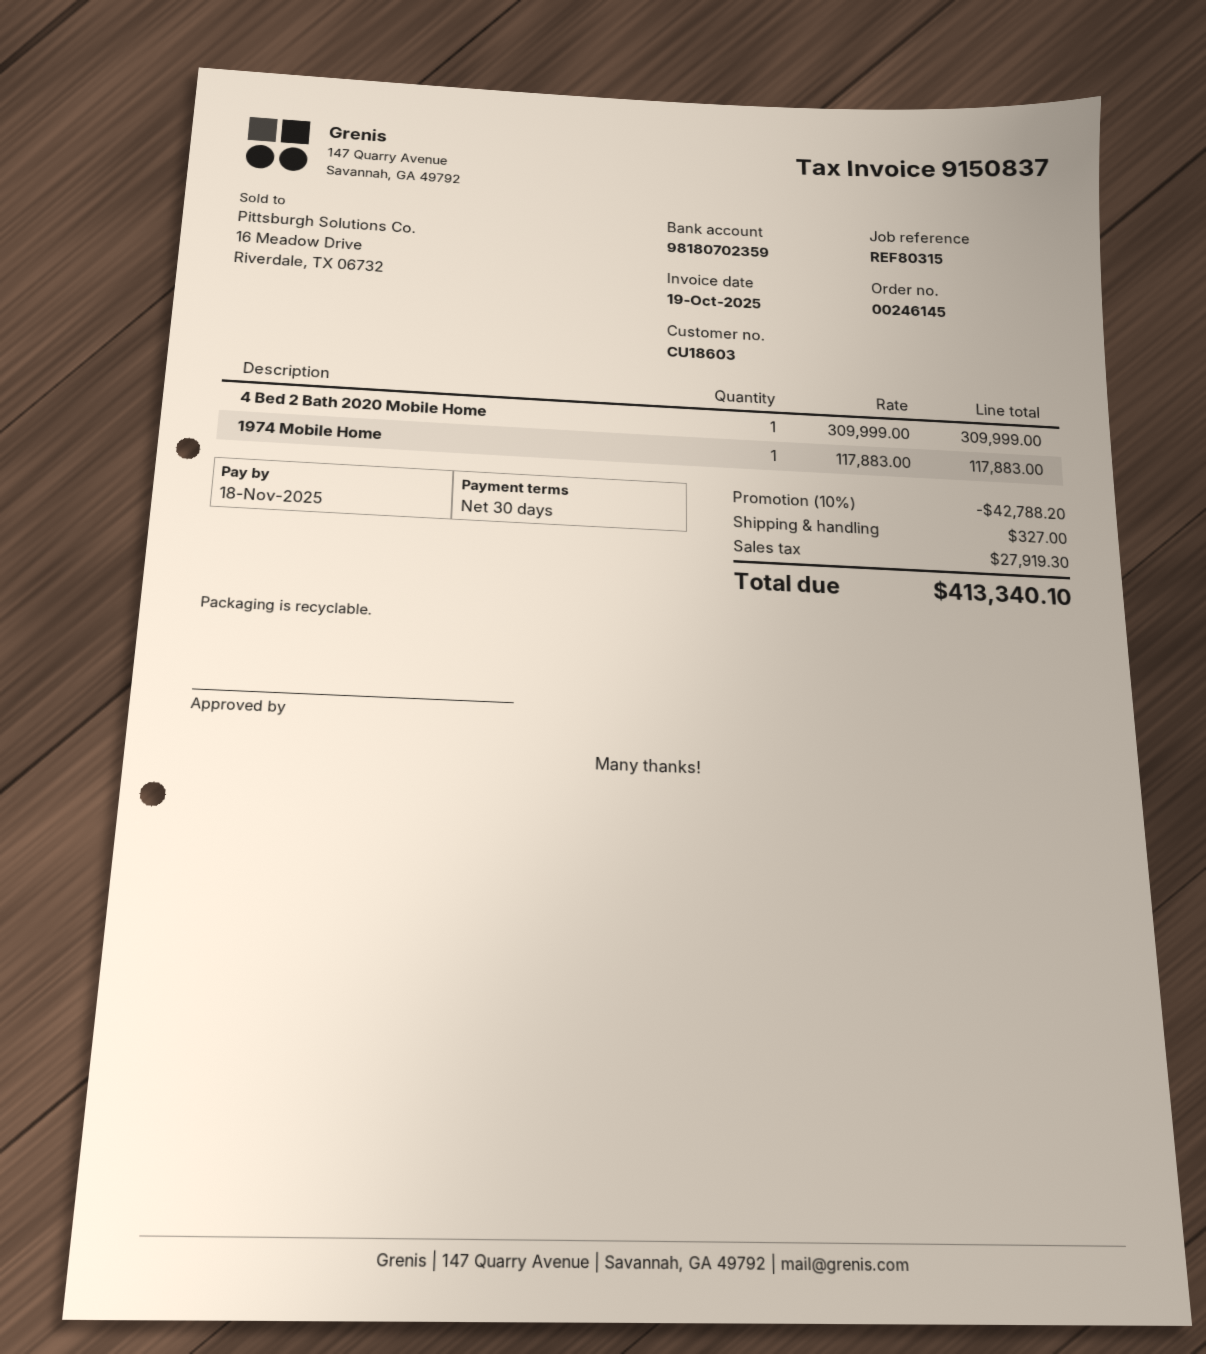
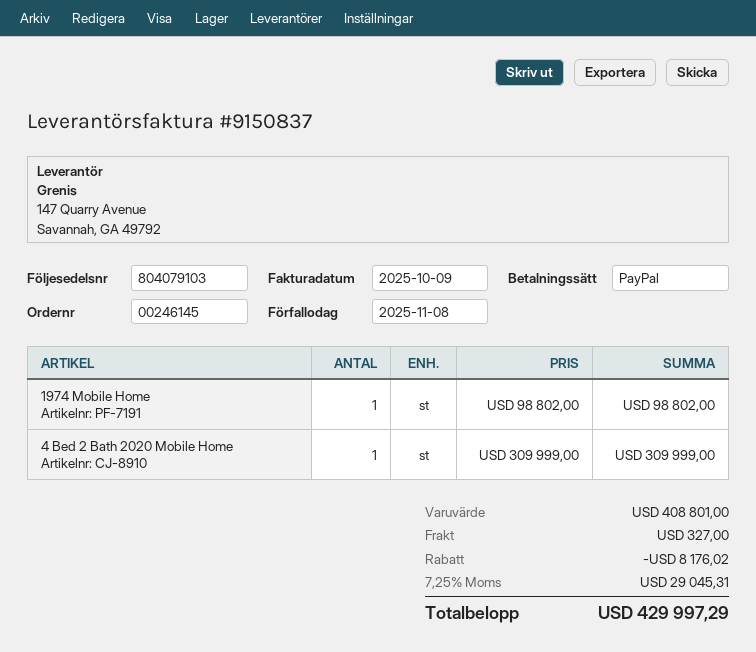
invoice date: 2025-10-19 -> 2025-10-09
due date: 2025-11-18 -> 2025-11-08
1974 Mobile Home: 1 x 117883.00 = 117883.00 -> 1 x 98802.00 = 98802.00
discount: 42788.20 -> 8176.02
tax: 27919.30 -> 29045.31
total: 413340.10 -> 429997.29

